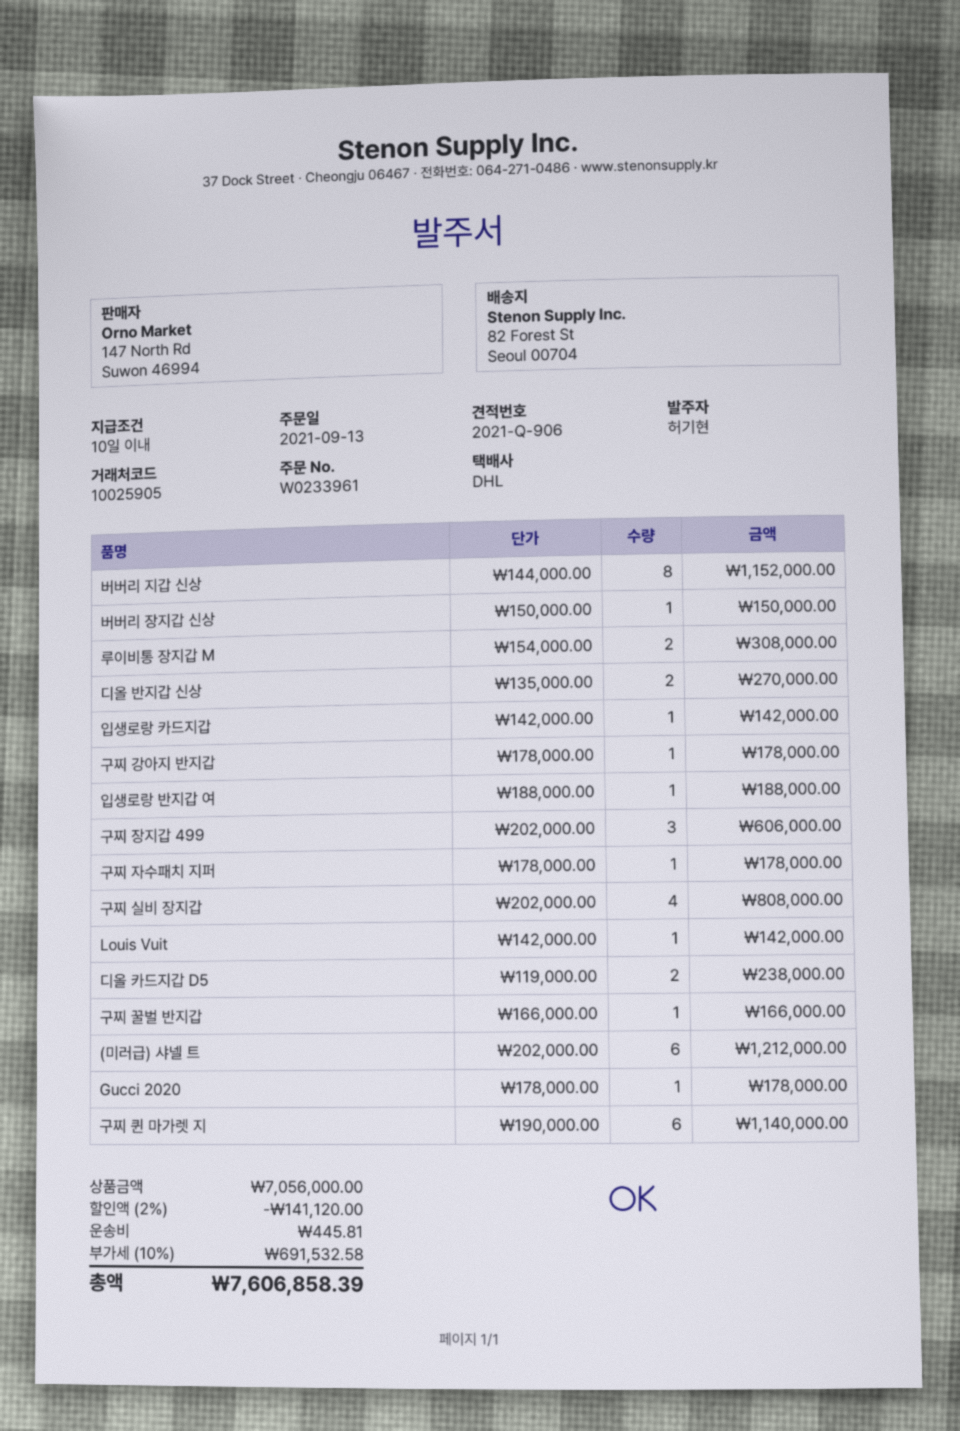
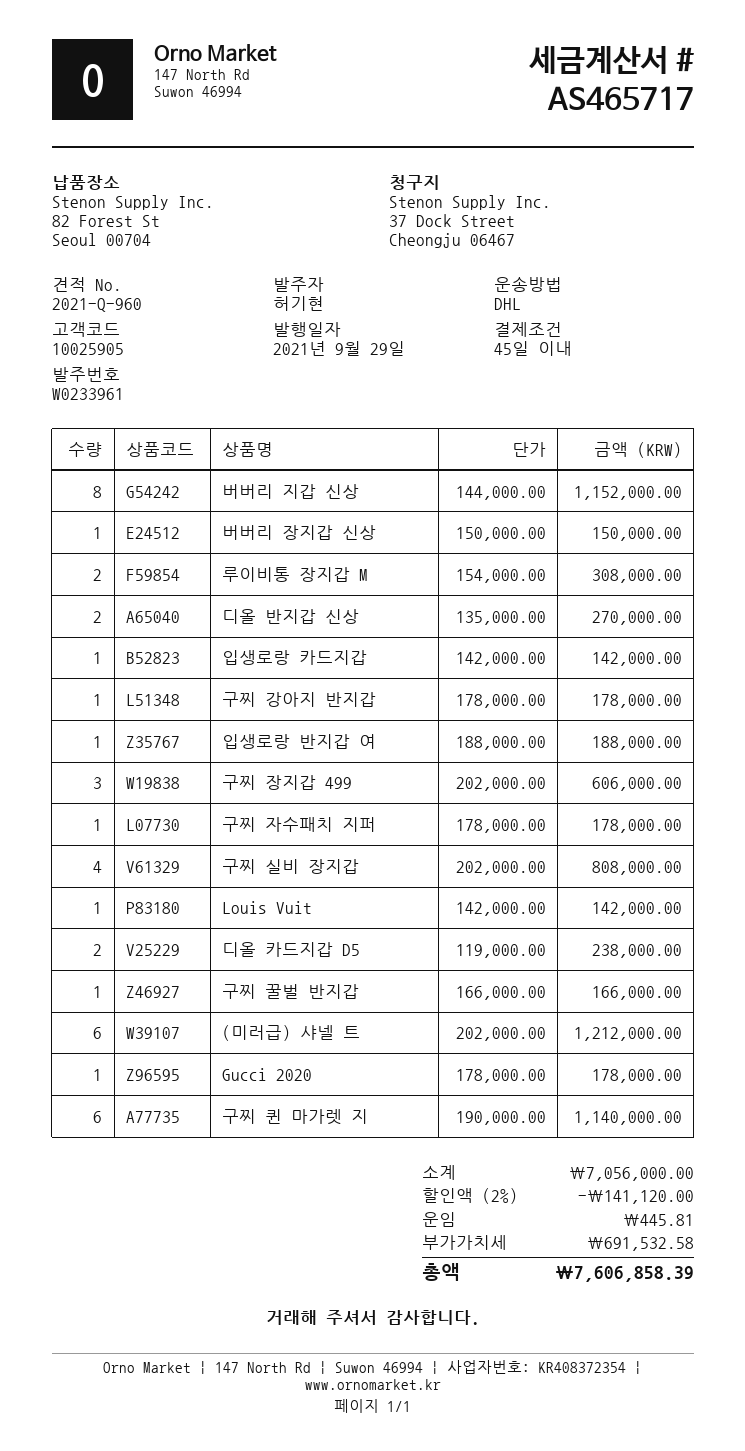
quote number: 2021-Q-906 -> 2021-Q-960
payment terms: 10 days -> 45 days

